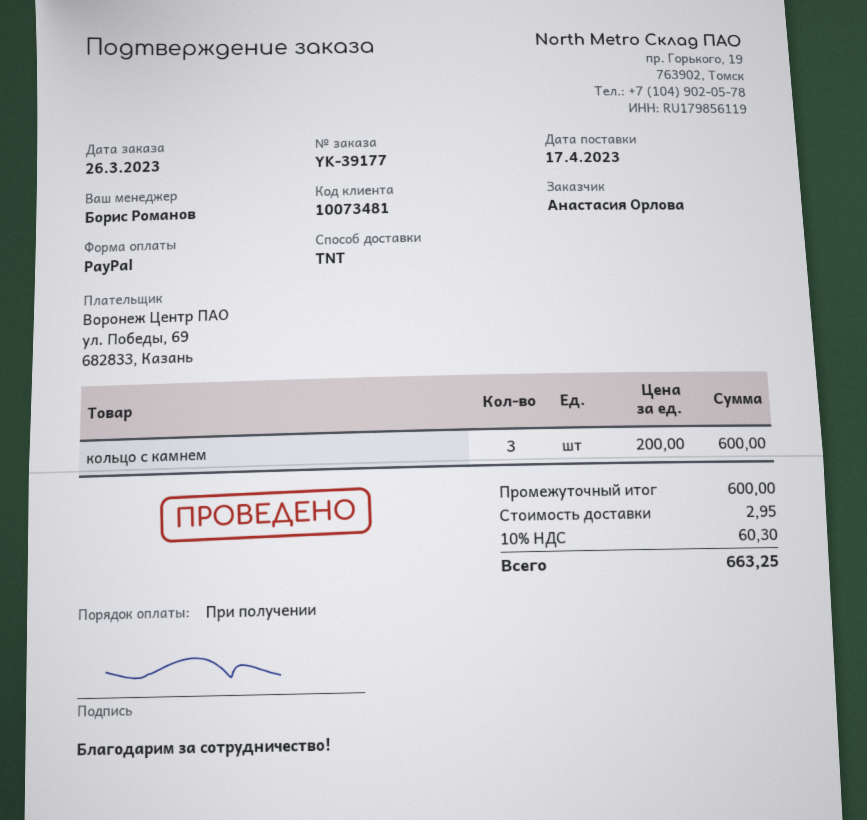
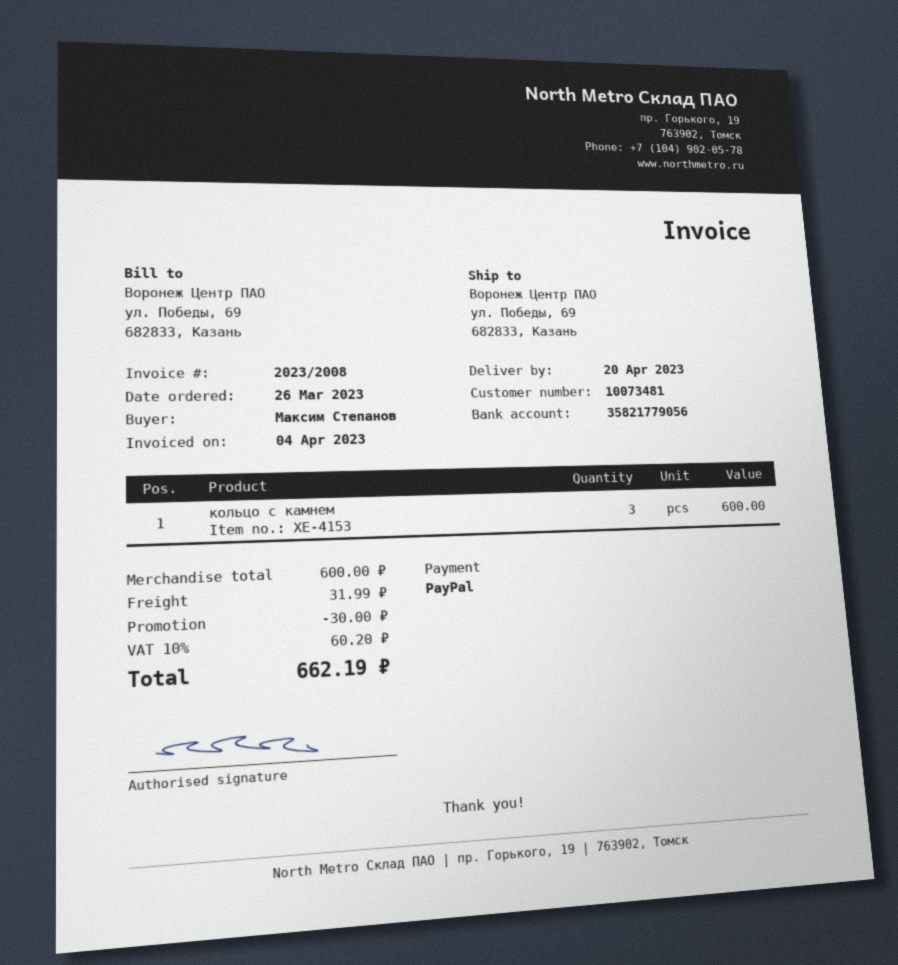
delivery date: 2023-04-17 -> 2023-04-20
ordered by: Анастасия Орлова -> Максим Степанов
discount: none -> 30.00
shipping: 2.95 -> 31.99
tax: 10% = 60.30 -> 10% = 60.20
total: 663.25 -> 662.19

